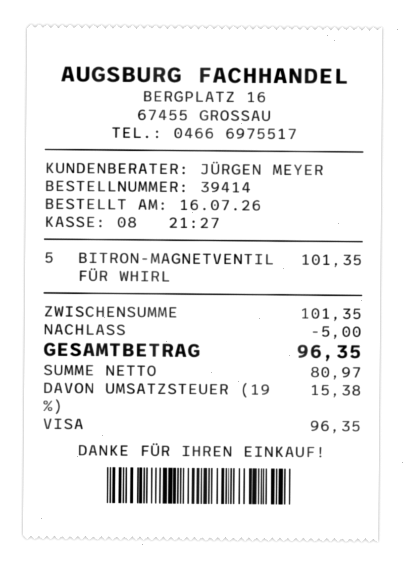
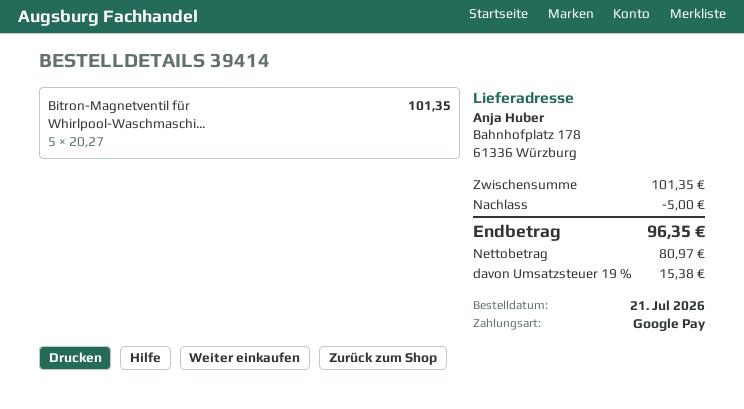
order date: 2026-07-16 -> 2026-07-21
payment method: Visa -> Google Pay

